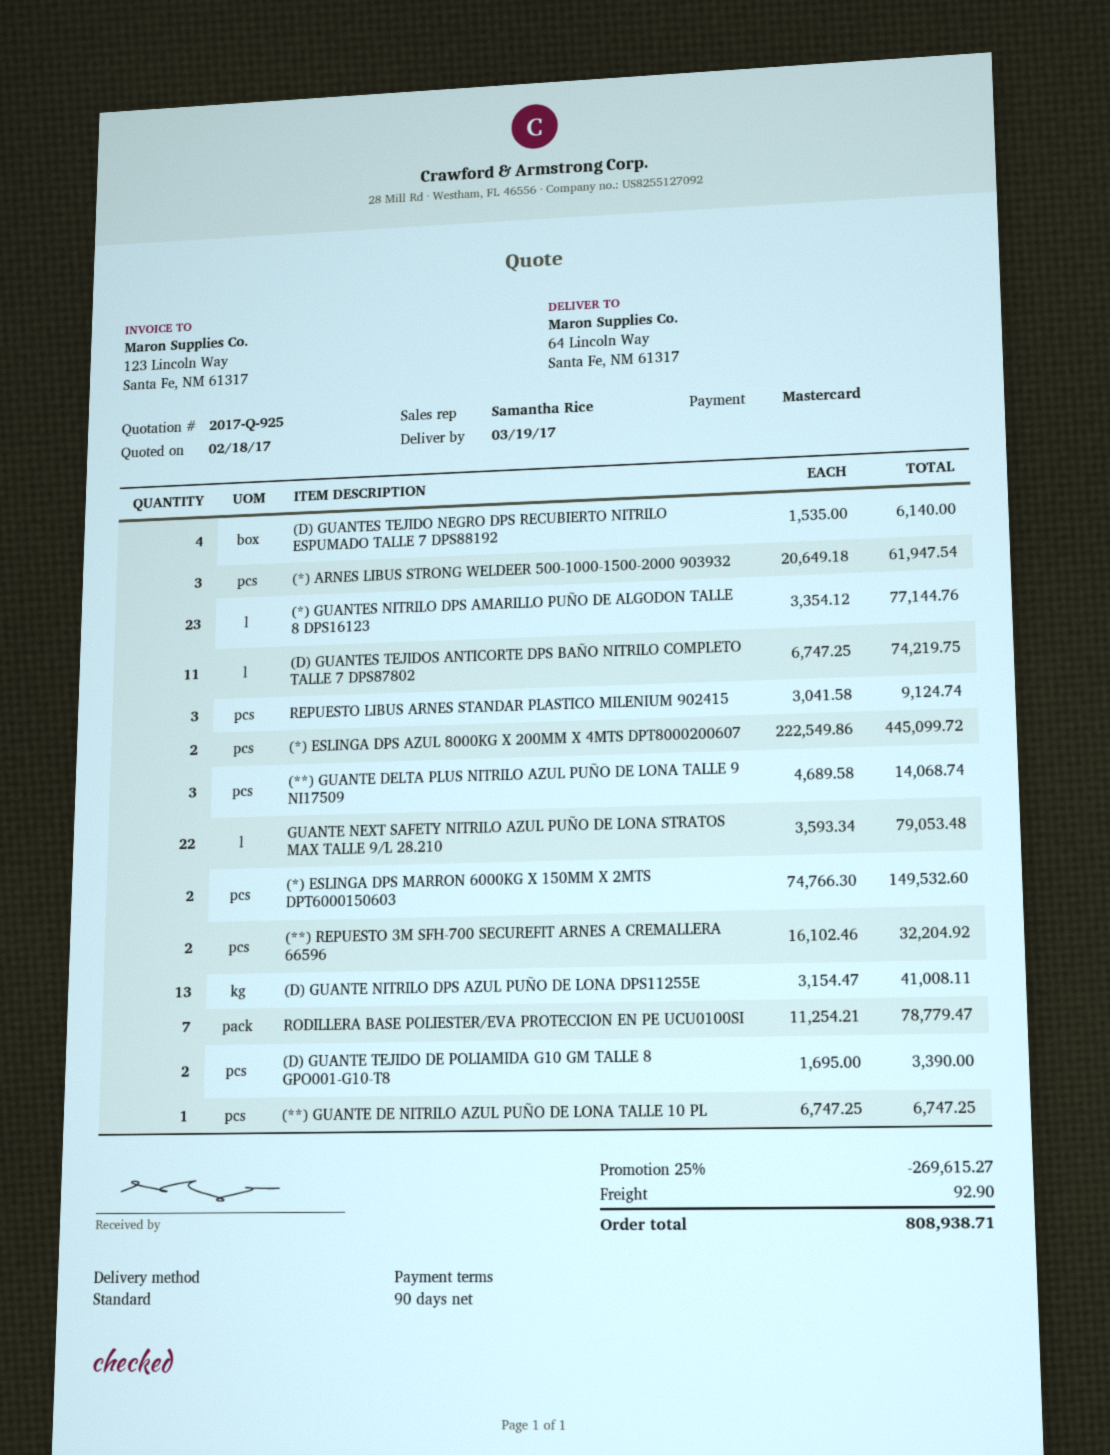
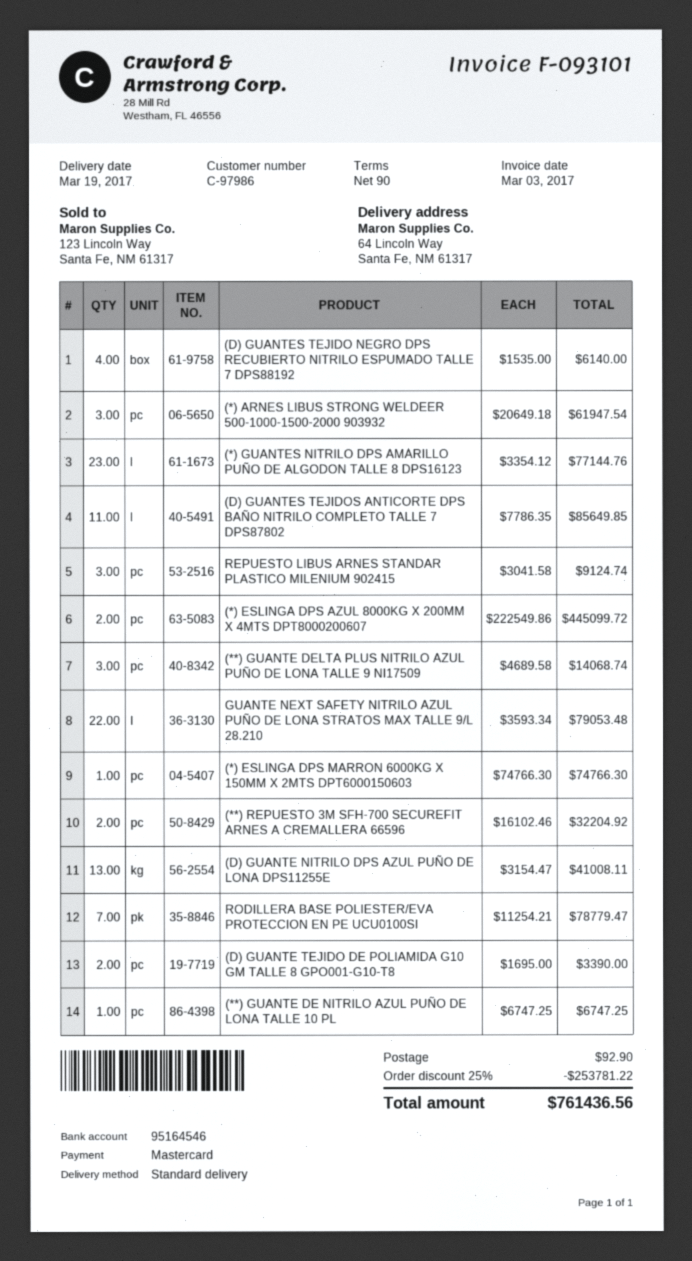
(D) GUANTES TEJIDOS ANTICORTE DPS BAÑO NITRILO COMPLETO TALLE 7 DPS87802: 11 x 6747.25 = 74219.75 -> 11 x 7786.35 = 85649.85
(*) ESLINGA DPS MARRON 6000KG X 150MM X 2MTS DPT6000150603: 2 x 74766.30 = 149532.60 -> 1 x 74766.30 = 74766.30
discount: 25% = 269615.27 -> 25% = 253781.22
total: 808938.71 -> 761436.56

